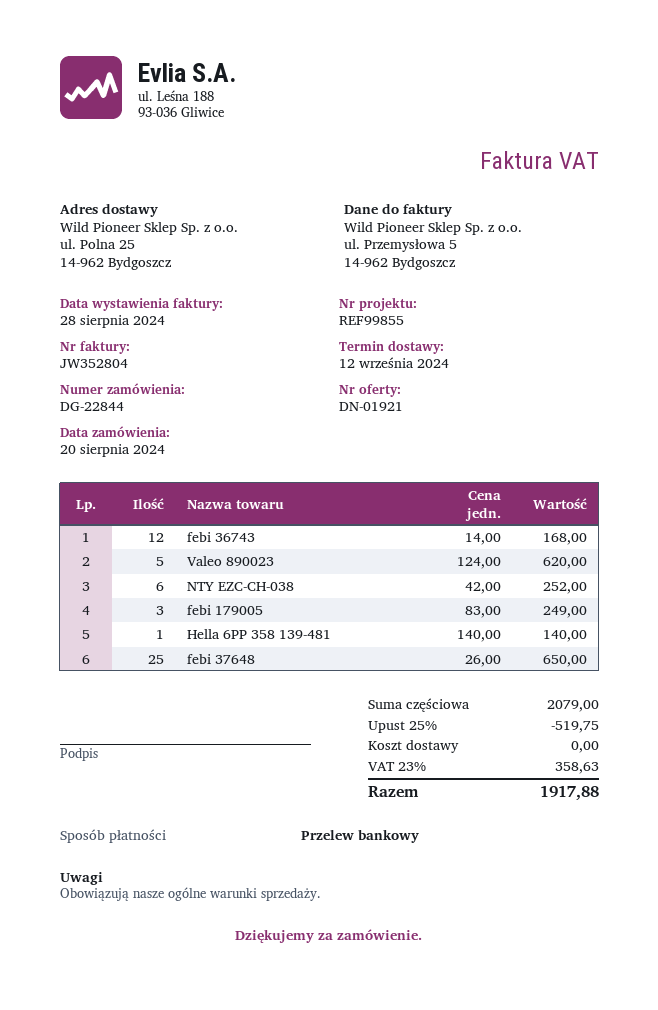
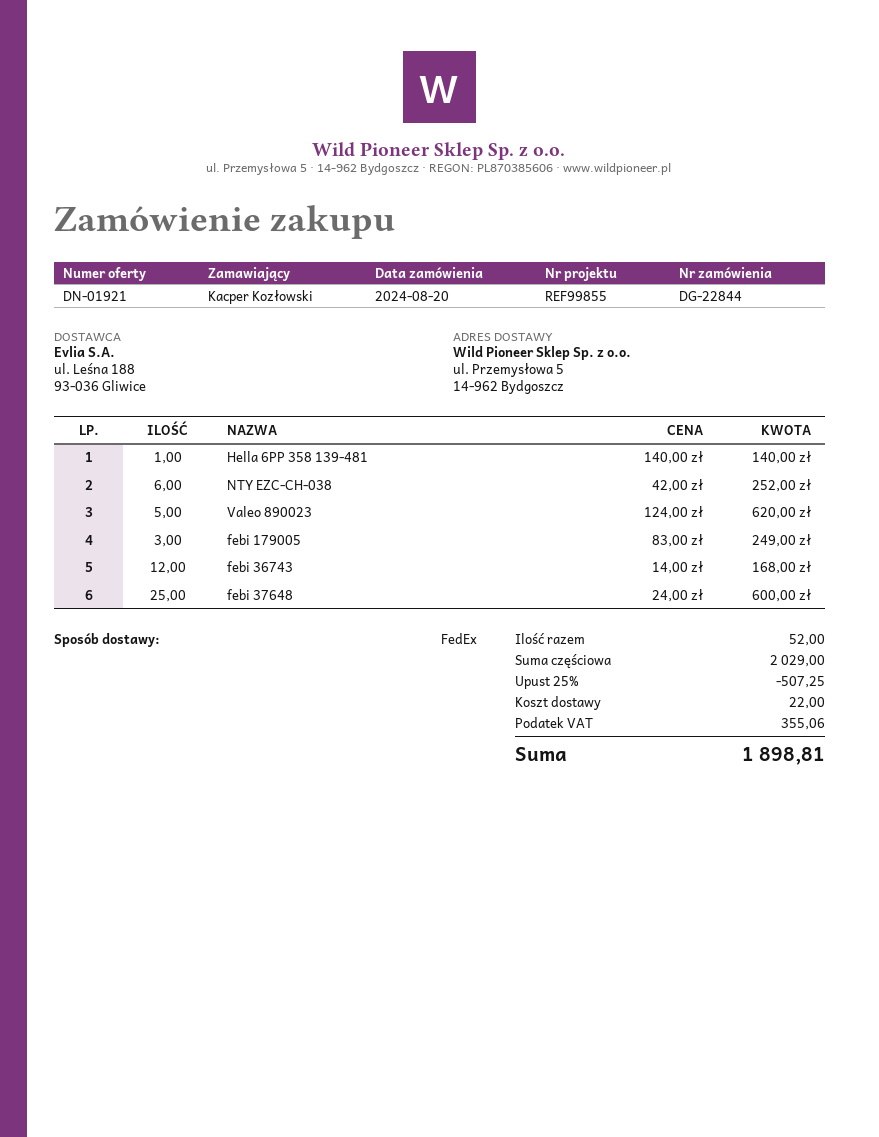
ship to: ul. Polna 25, 14-962 Bydgoszcz -> ul. Przemysłowa 5, 14-962 Bydgoszcz
febi 37648: 25 x 26.00 = 650.00 -> 25 x 24.00 = 600.00
subtotal: 2079.00 -> 2029.00
discount: 25% = 519.75 -> 25% = 507.25
shipping: 0.00 -> 22.00
tax: 358.63 -> 355.06
total: 1917.88 -> 1898.81

